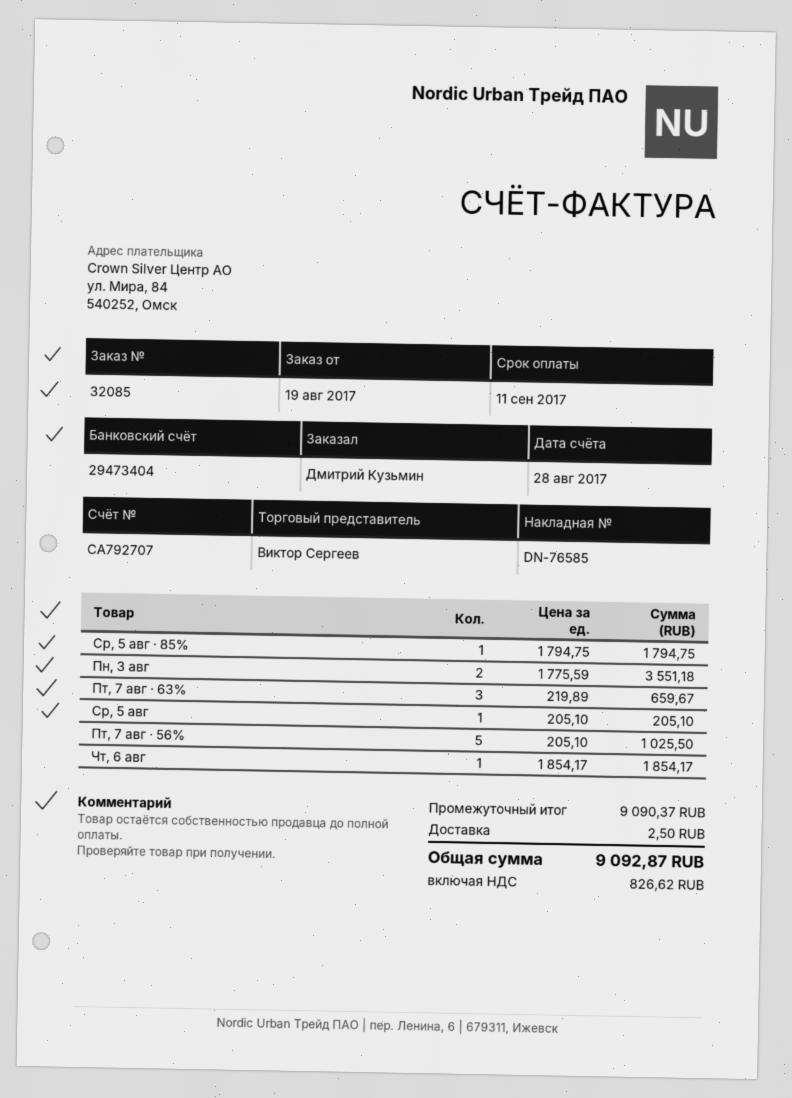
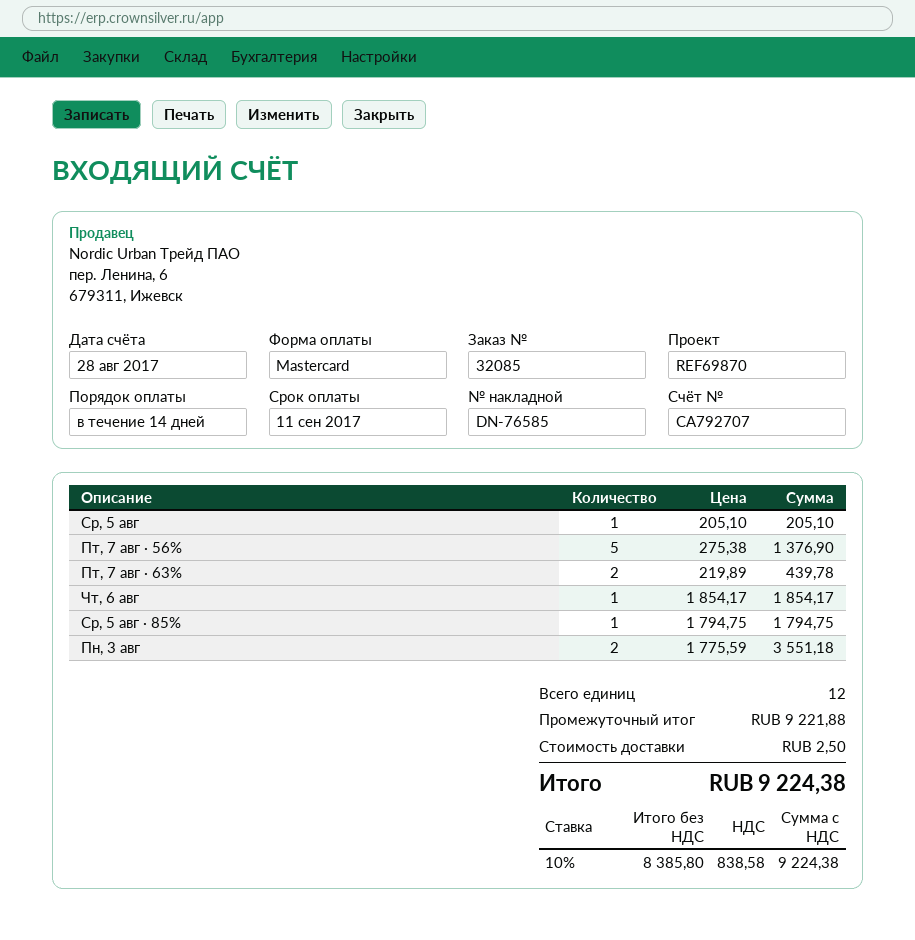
Пт, 7 авг · 63%: 3 x 219.89 = 659.67 -> 2 x 219.89 = 439.78
Пт, 7 авг · 56%: 5 x 205.10 = 1025.50 -> 5 x 275.38 = 1376.90
subtotal: 9090.37 -> 9221.88
tax: 826.62 -> 838.58
total: 9092.87 -> 9224.38

